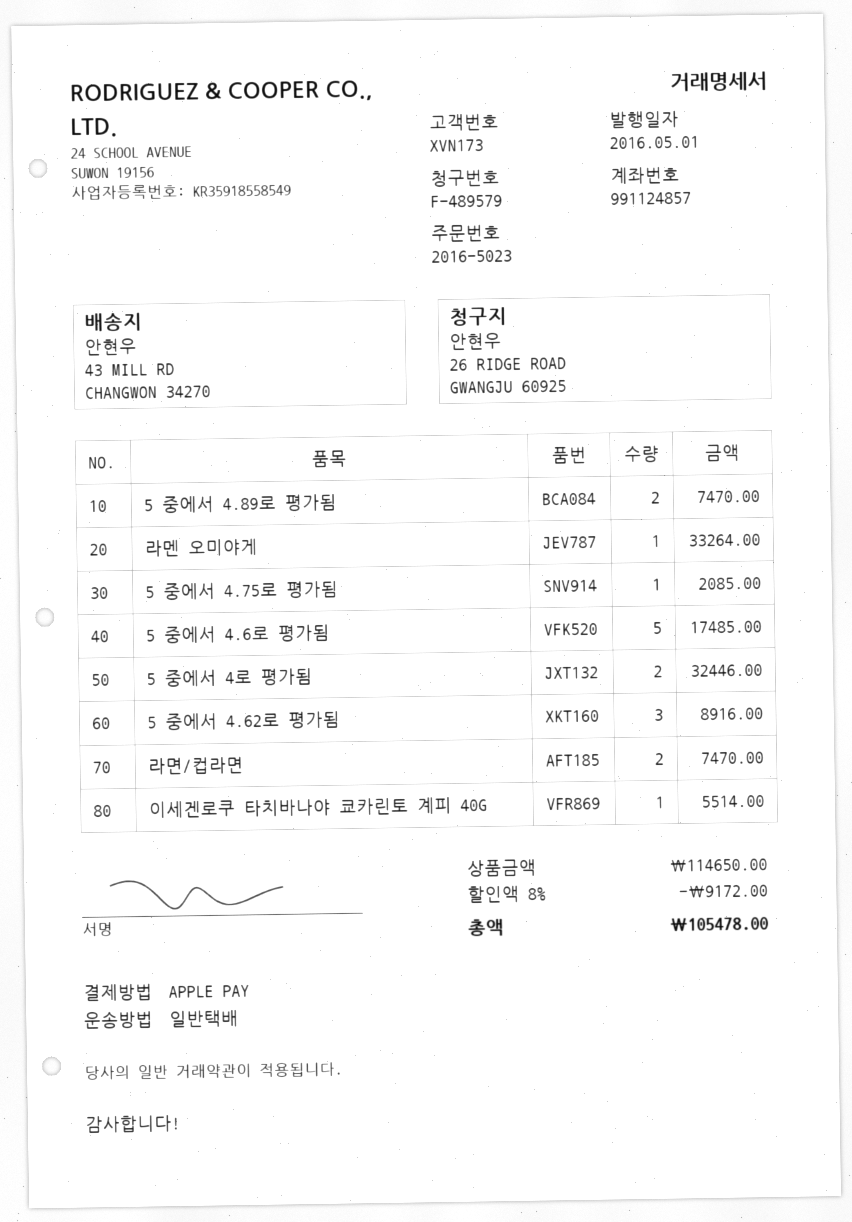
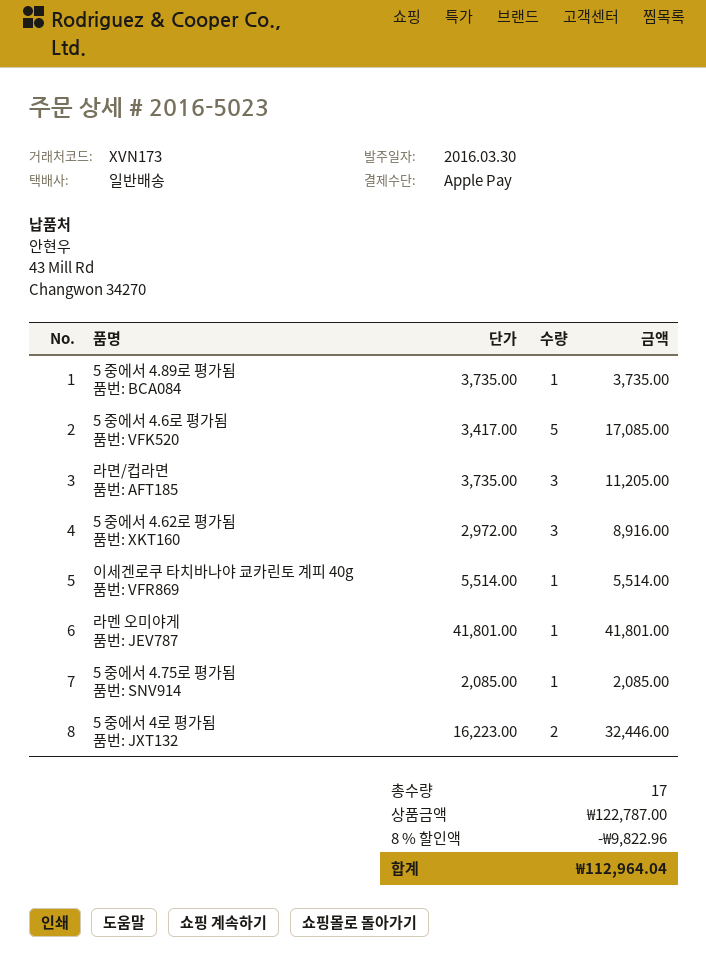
5 중에서 4.89로 평가됨: 2 for 7470.00 -> 1 for 3735.00
라멘 오미야게: 1 for 33264.00 -> 1 for 41801.00
5 중에서 4.6로 평가됨: 5 for 17485.00 -> 5 for 17085.00
라면/컵라면: 2 for 7470.00 -> 3 for 11205.00
subtotal: 114650.00 -> 122787.00
discount: 8% = 9172.00 -> 8% = 9822.96
total: 105478.00 -> 112964.04

